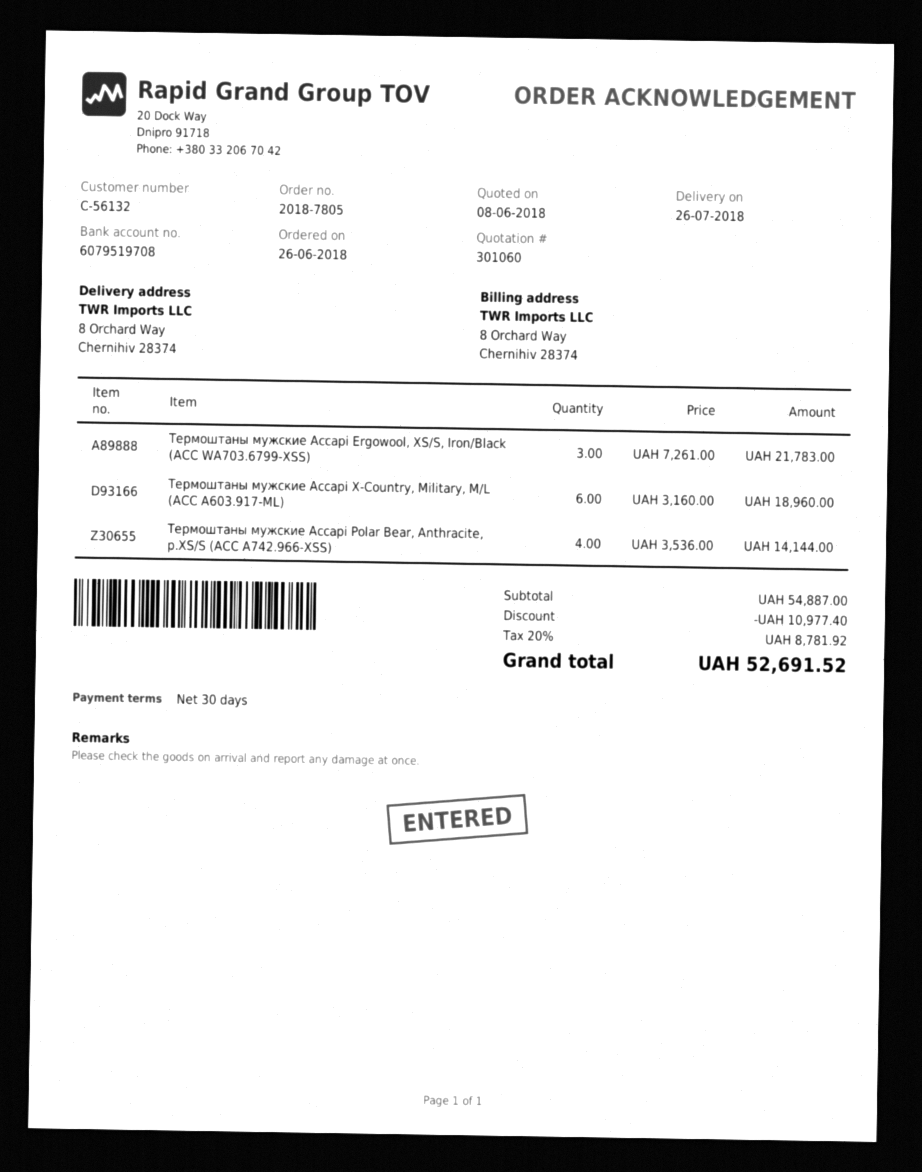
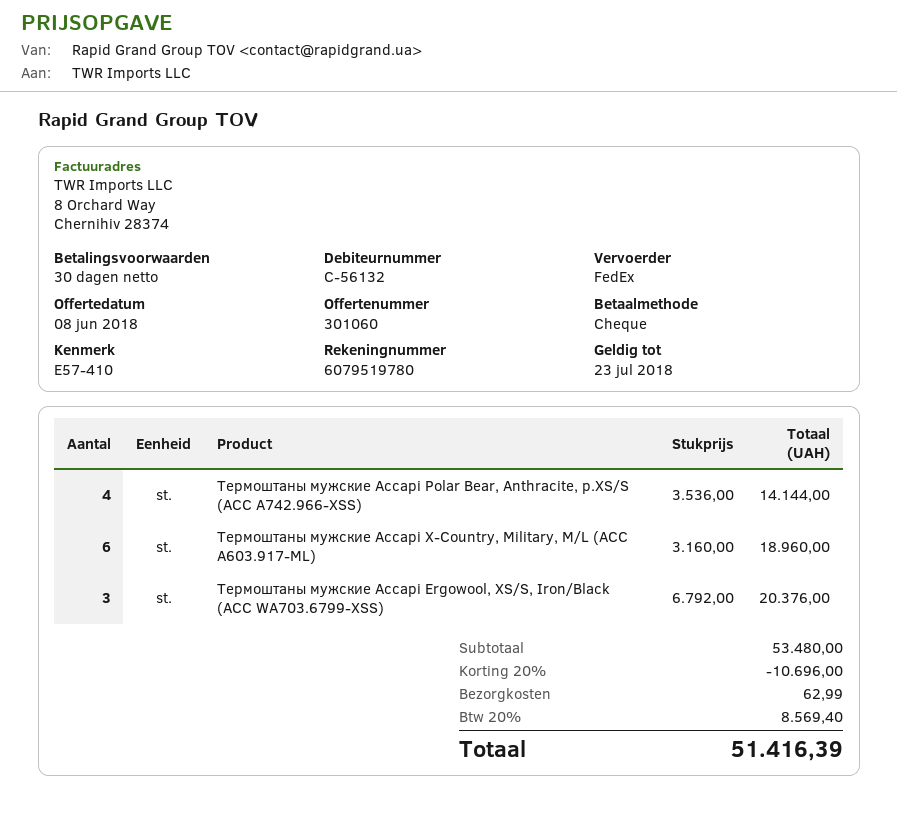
bank account: 6079519708 -> 6079519780
Термоштаны мужские Accapi Ergowool, XS/S, Iron/Black (ACC WА703.6799-XSS): 3 x 7261.00 = 21783.00 -> 3 x 6792.00 = 20376.00
subtotal: 54887.00 -> 53480.00
discount: 10977.40 -> 10696.00
shipping: none -> 62.99
tax: 20% = 8781.92 -> 20% = 8569.40
total: 52691.52 -> 51416.39

